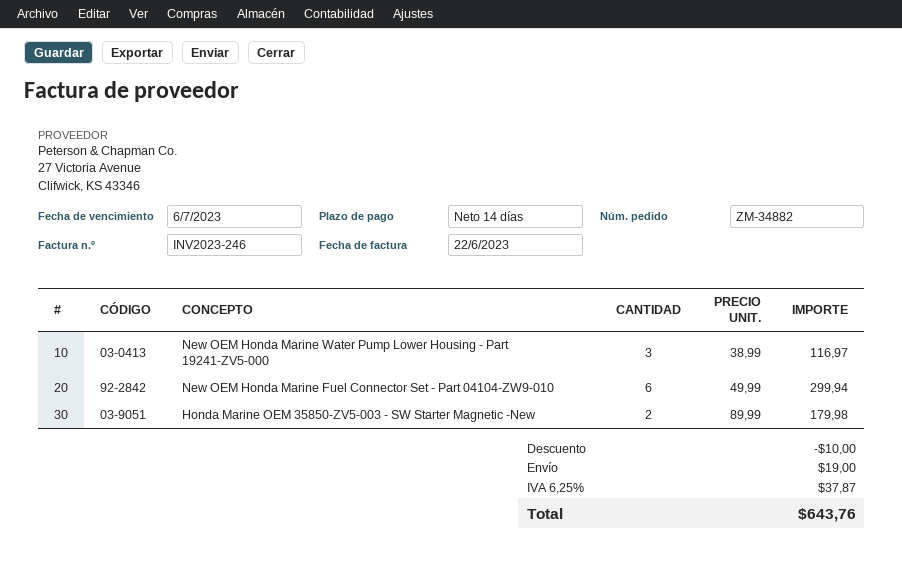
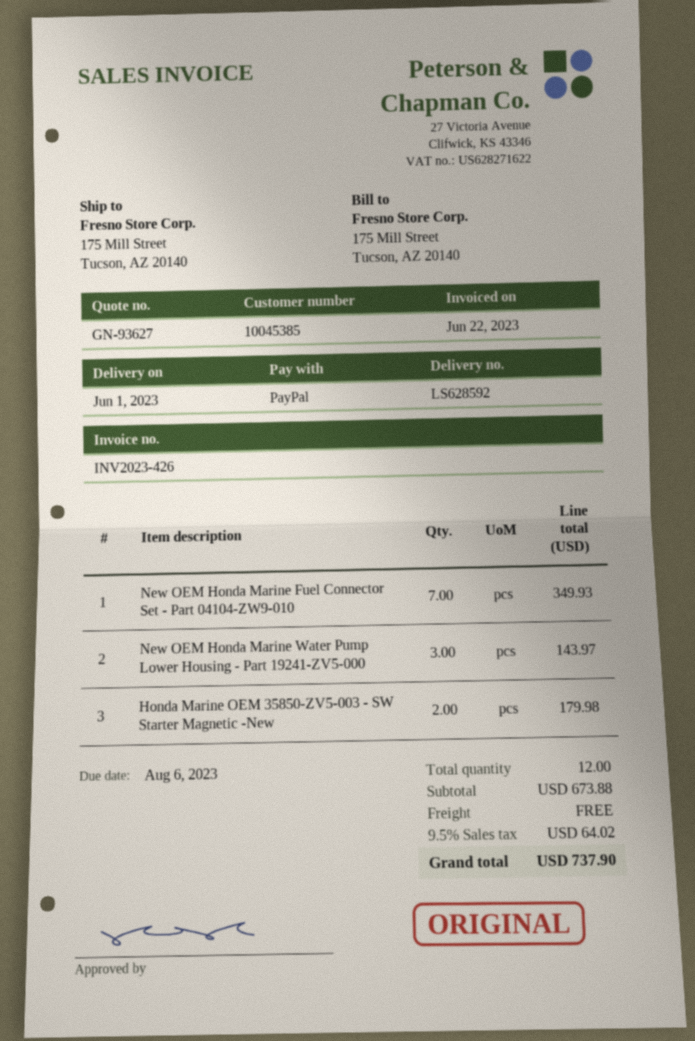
invoice number: INV2023-246 -> INV2023-426
due date: 2023-07-06 -> 2023-08-06
New OEM Honda Marine Water Pump Lower Housing - Part 19241-ZV5-000: 3 for 116.97 -> 3 for 143.97
New OEM Honda Marine Fuel Connector Set - Part 04104-ZW9-010: 6 for 299.94 -> 7 for 349.93
discount: 10.00 -> none
shipping: 19.00 -> 0.00
tax: 6.25% = 37.87 -> 9.5% = 64.02
total: 643.76 -> 737.90

